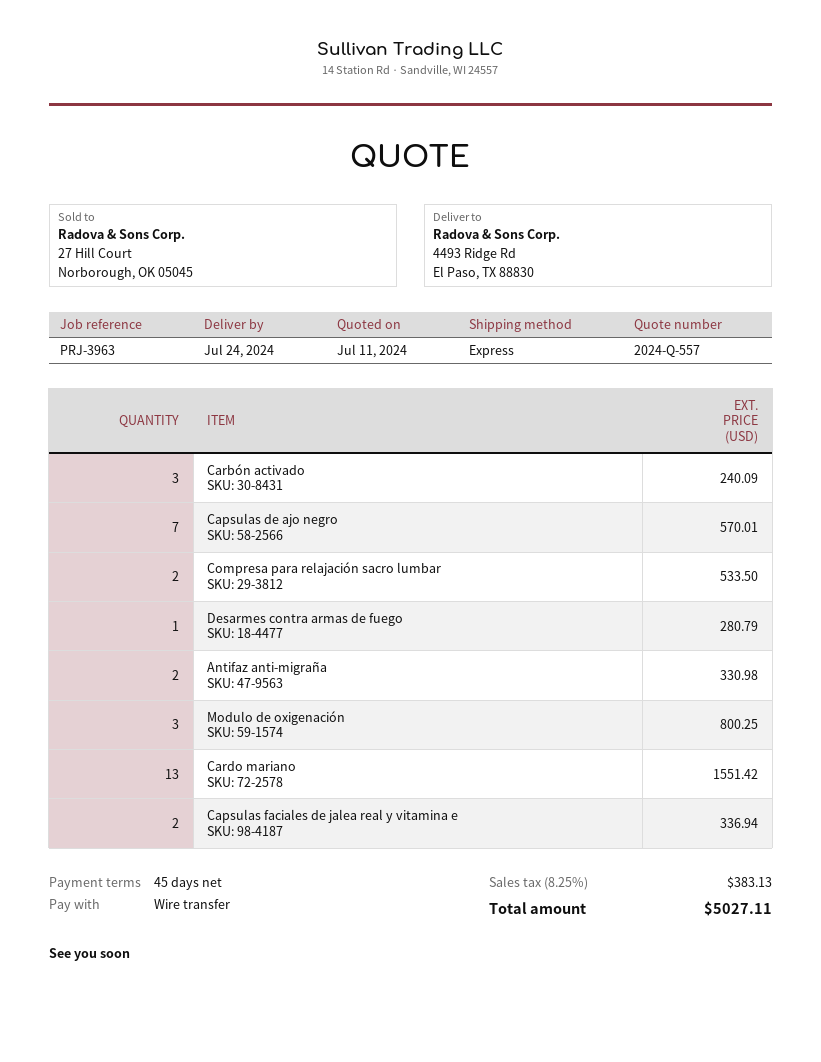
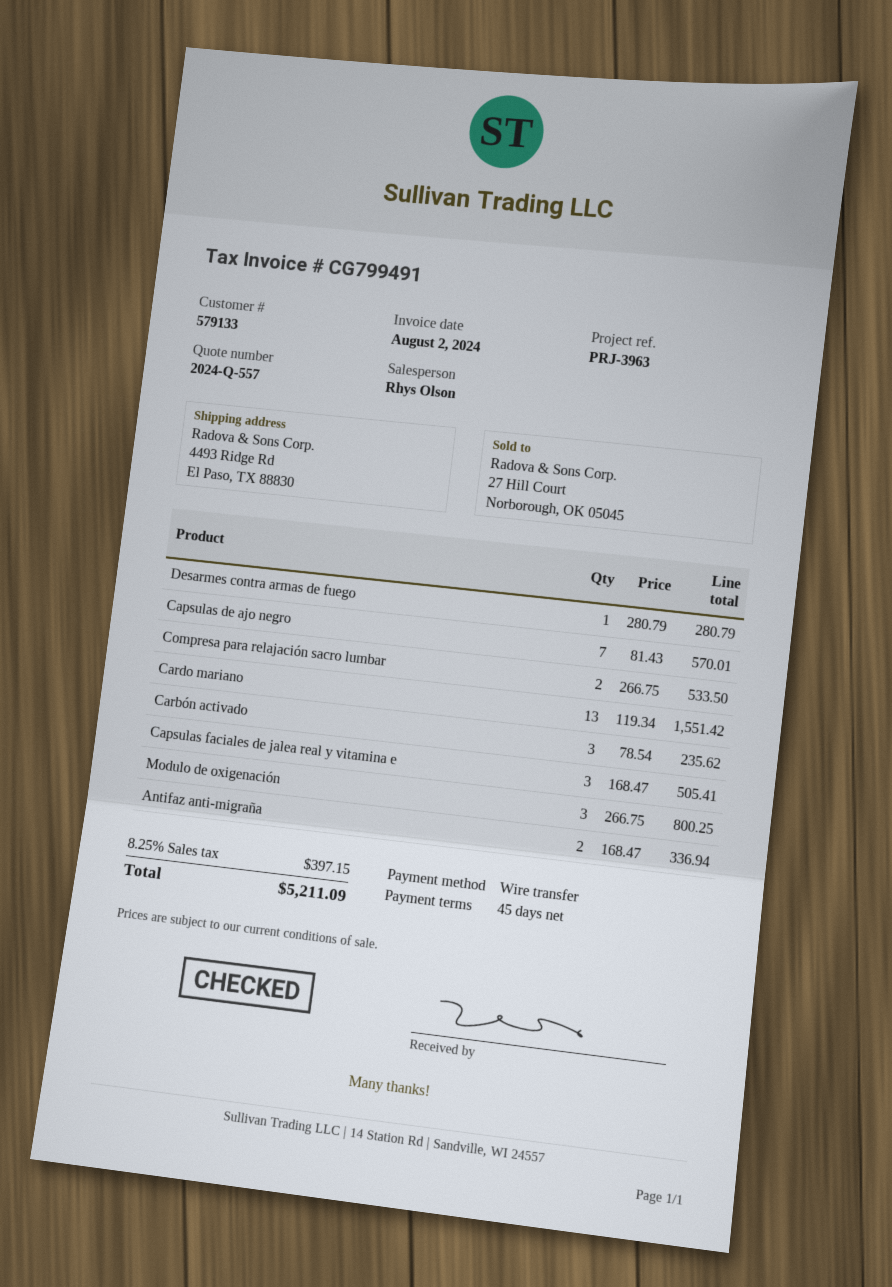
Carbón activado: 3 for 240.09 -> 3 for 235.62
Antifaz anti-migraña: 2 for 330.98 -> 2 for 336.94
Capsulas faciales de jalea real y vitamina e: 2 for 336.94 -> 3 for 505.41
tax: 8.25% = 383.13 -> 8.25% = 397.15
total: 5027.11 -> 5211.09

